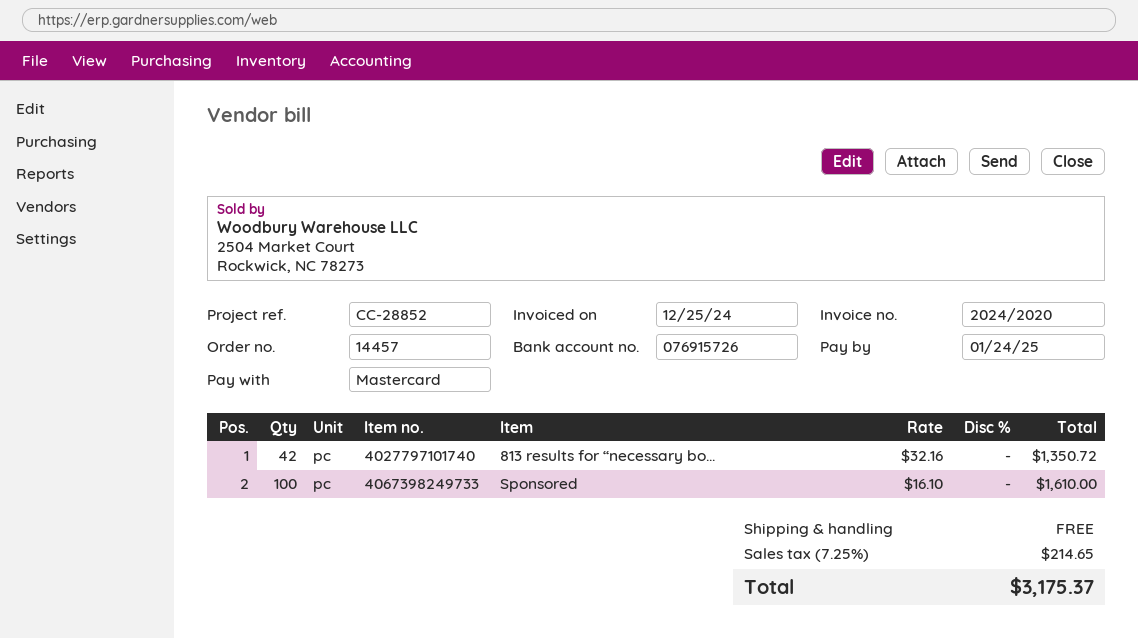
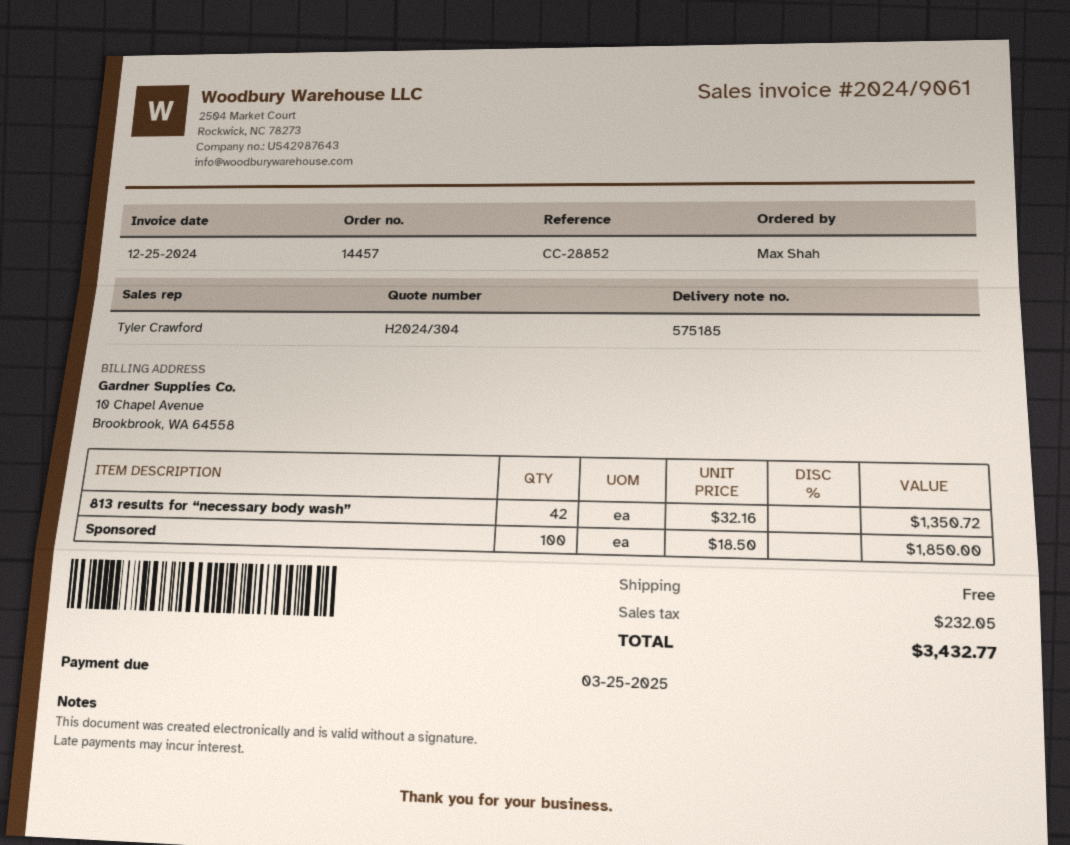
invoice number: 2024/2020 -> 2024/9061
due date: 2025-01-24 -> 2025-03-25
Sponsored: 100 x 16.10 = 1610.00 -> 100 x 18.50 = 1850.00
tax: 214.65 -> 232.05
total: 3175.37 -> 3432.77

